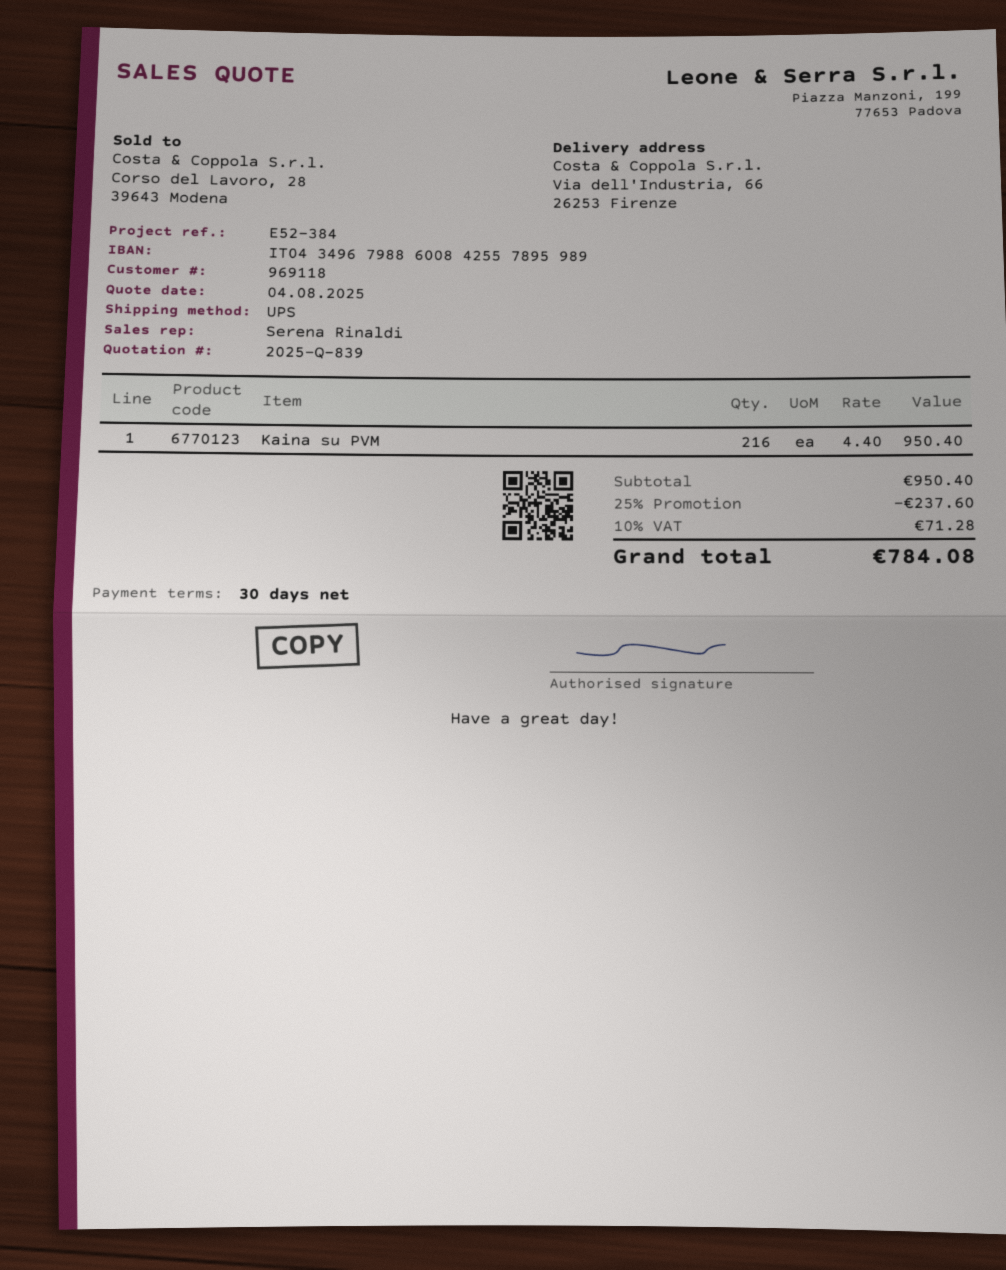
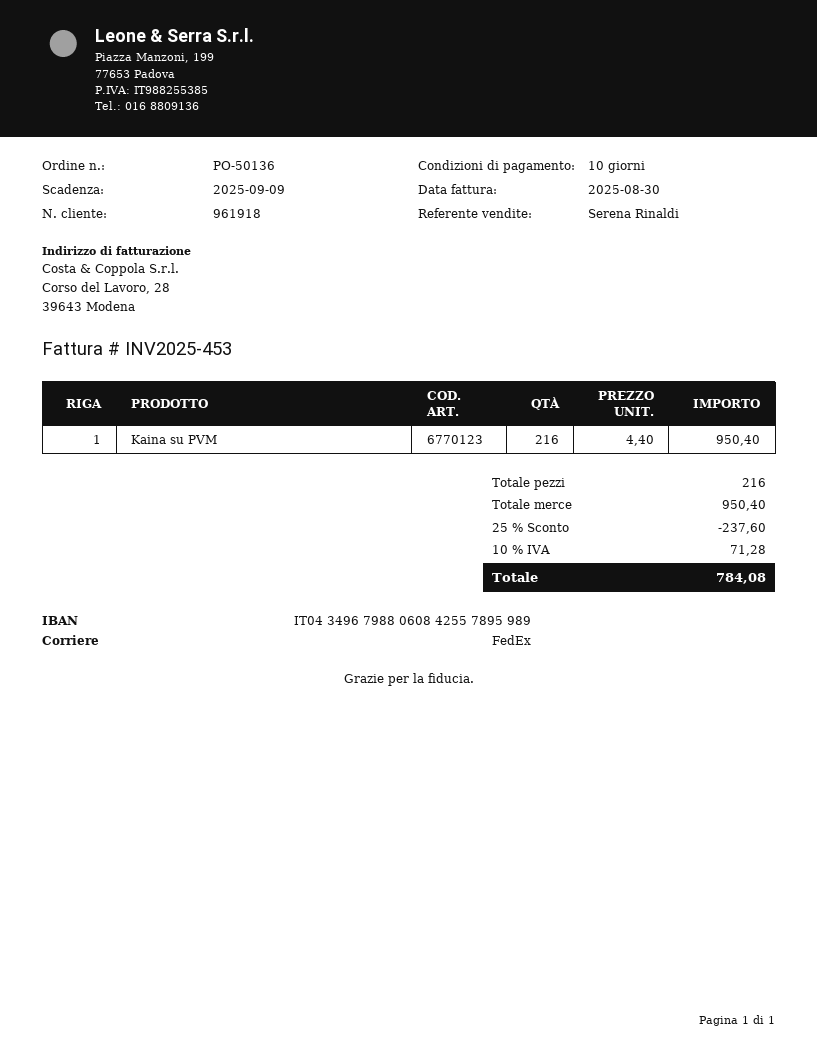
payment terms: 30 days -> 10 days
customer number: 969118 -> 961918
bank account: IT0434967988600842557895989 -> IT0434967988060842557895989
shipping method: UPS -> FedEx

